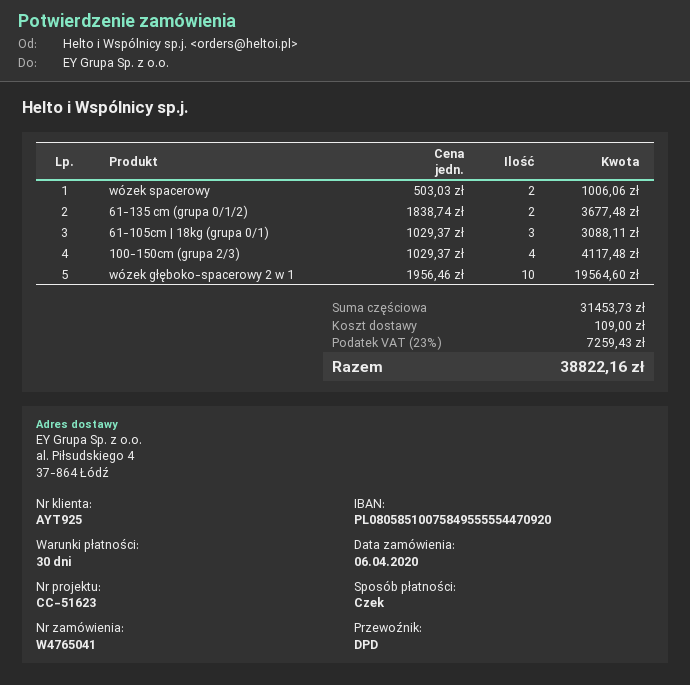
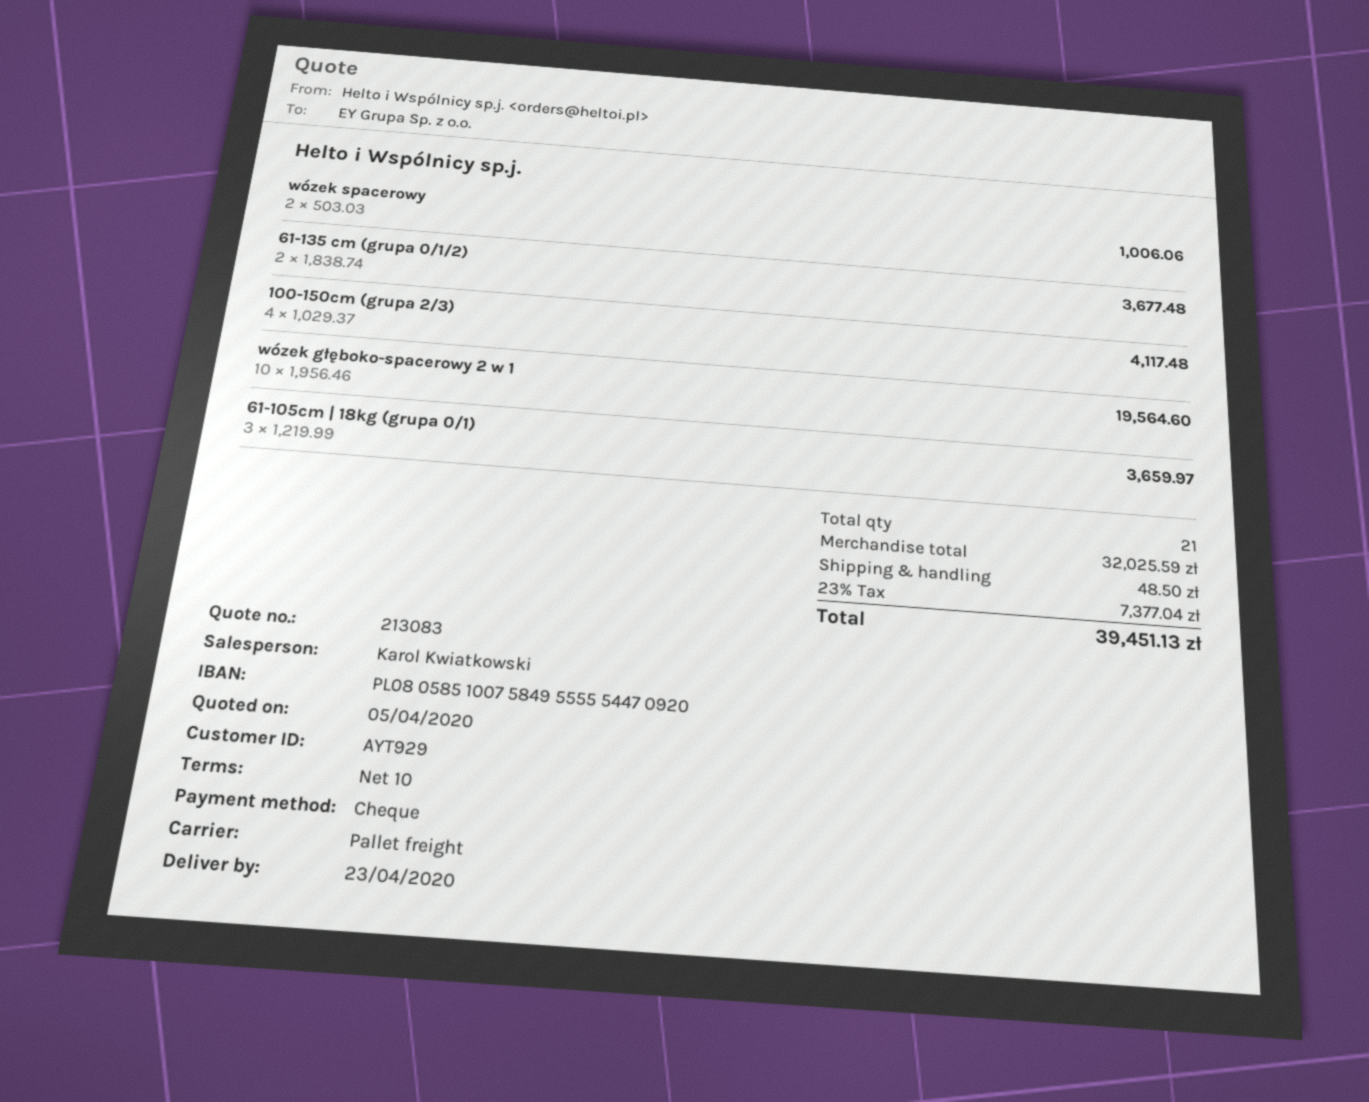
payment terms: 30 days -> 10 days
customer number: AYT925 -> AYT929
shipping method: DPD -> pallet freight
61-105cm | 18kg (grupa 0/1): 3 x 1029.37 = 3088.11 -> 3 x 1219.99 = 3659.97
subtotal: 31453.73 -> 32025.59
shipping: 109.00 -> 48.50
tax: 23% = 7259.43 -> 23% = 7377.04
total: 38822.16 -> 39451.13

